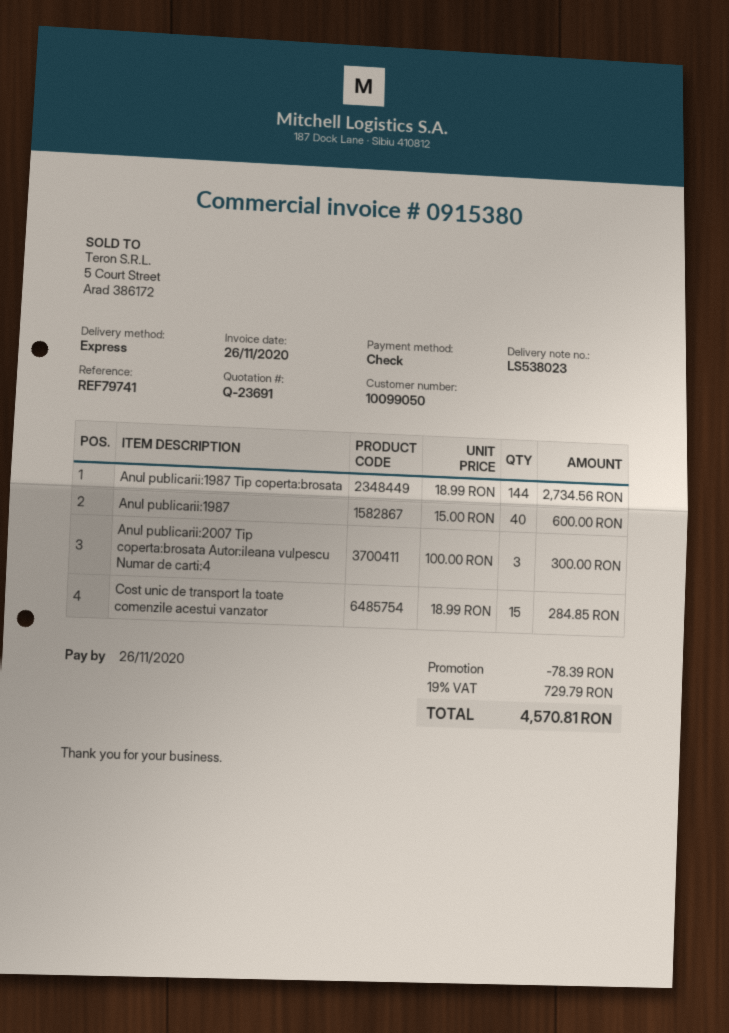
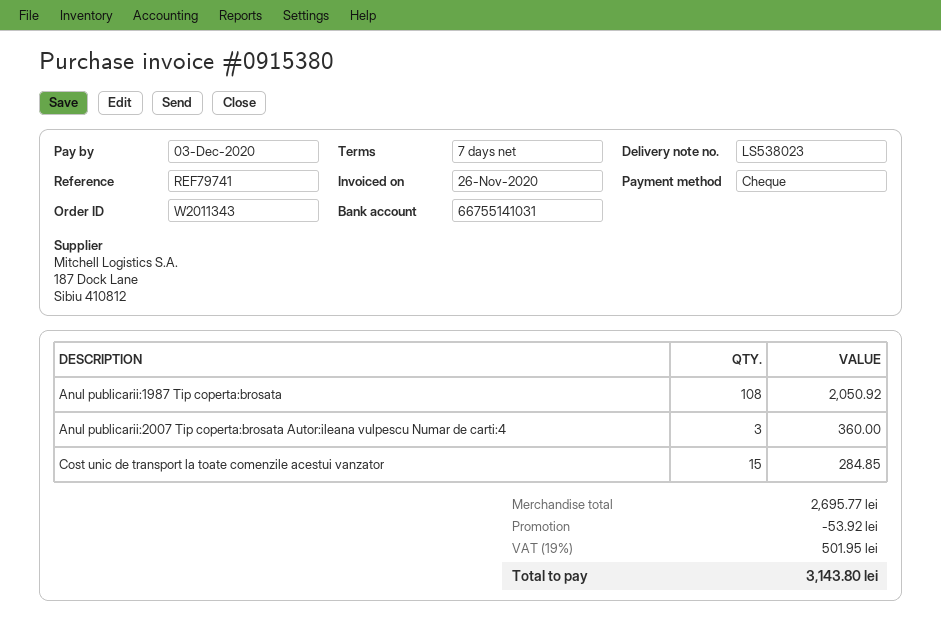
due date: 2020-11-26 -> 2020-12-03
Anul publicarii:1987 Tip coperta:brosata: 144 for 2734.56 -> 108 for 2050.92
Anul publicarii:1987: 40 for 600.00 -> none
Anul publicarii:2007 Tip coperta:brosata Autor:ileana vulpescu Numar de carti:4: 3 for 300.00 -> 3 for 360.00
discount: 78.39 -> 53.92
tax: 19% = 729.79 -> 19% = 501.95
total: 4570.81 -> 3143.80

